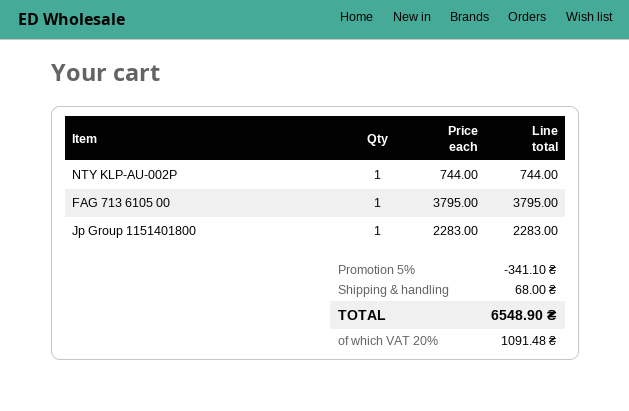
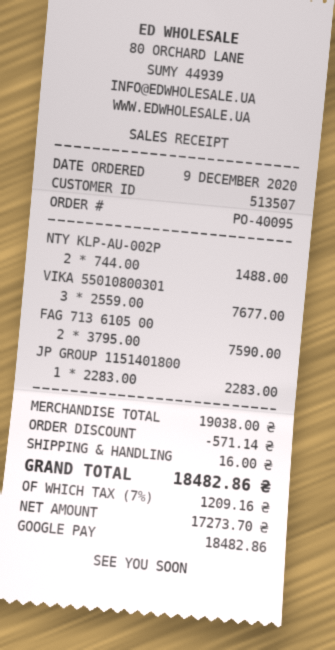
NTY KLP-AU-002P: 1 x 744.00 = 744.00 -> 2 x 744.00 = 1488.00
FAG 713 6105 00: 1 x 3795.00 = 3795.00 -> 2 x 3795.00 = 7590.00
VIKA 55010800301: none -> 3 x 2559.00 = 7677.00
discount: 341.10 -> 571.14
shipping: 68.00 -> 16.00
tax: 20% = 1091.48 -> 7% = 1209.16
total: 6548.90 -> 18482.86

